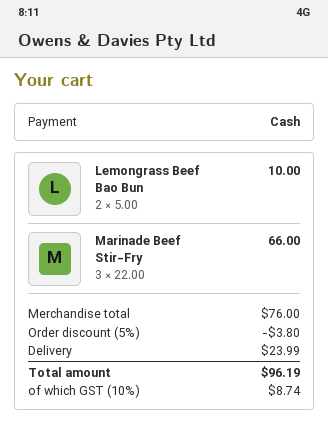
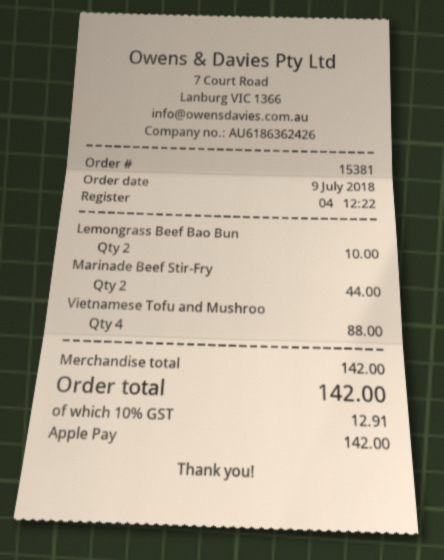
payment method: cash -> Apple Pay
Marinade Beef Stir-Fry: 3 for 66.00 -> 2 for 44.00
Vietnamese Tofu and Mushroo: none -> 4 for 88.00
subtotal: 76.00 -> 142.00
discount: 5% = 3.80 -> none
shipping: 23.99 -> none
tax: 10% = 8.74 -> 10% = 12.91
total: 96.19 -> 142.00

